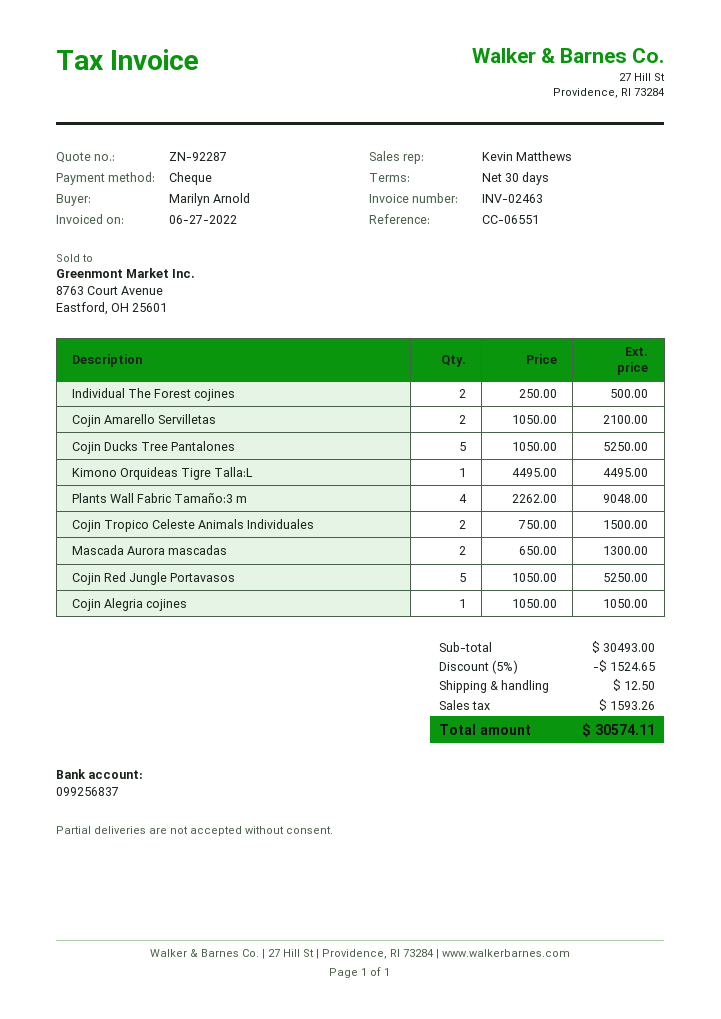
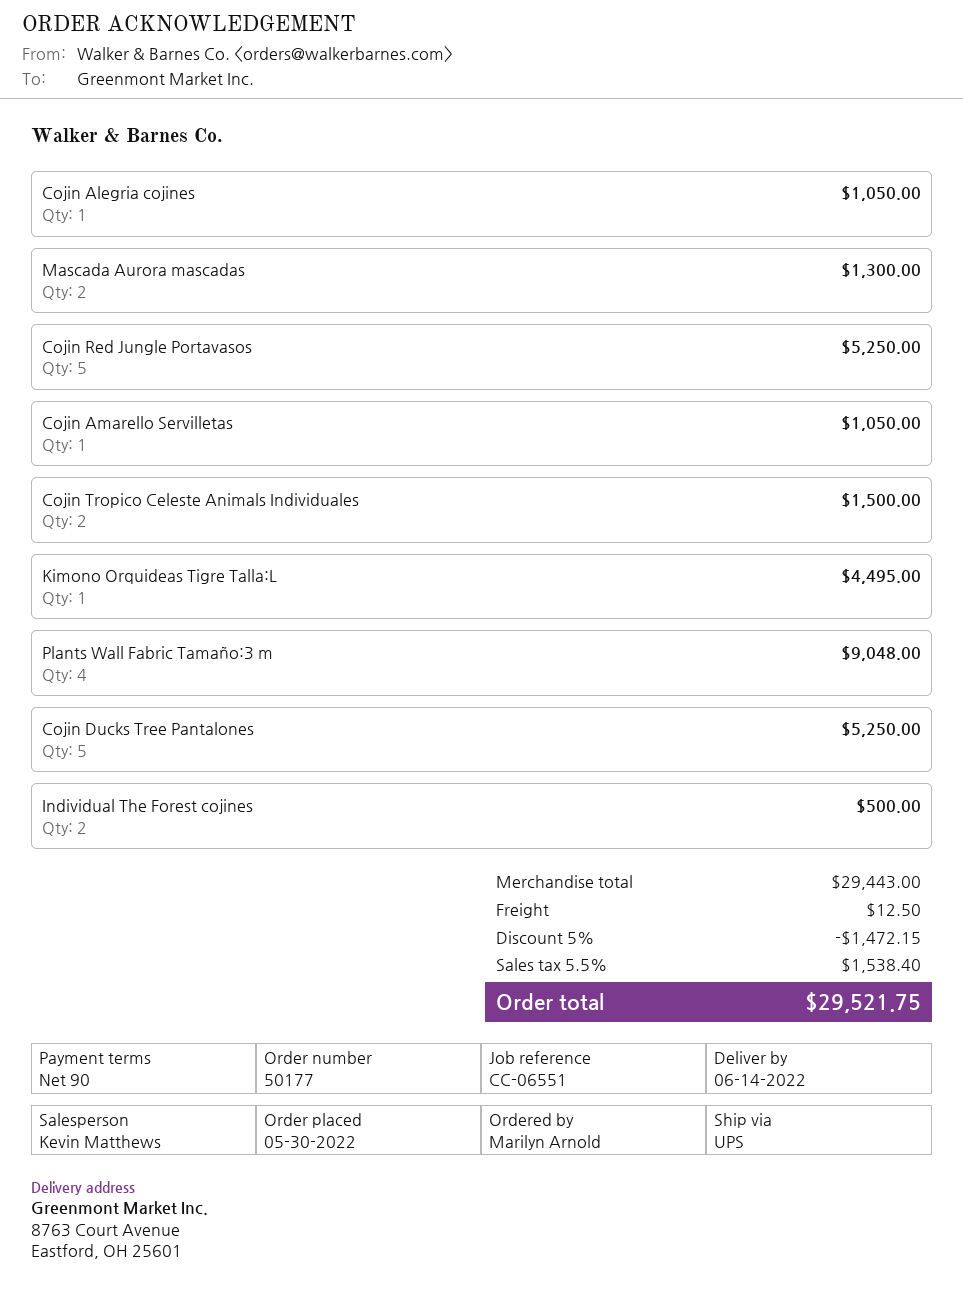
payment terms: 30 days -> 90 days
Cojin Amarello Servilletas: 2 for 2100.00 -> 1 for 1050.00
subtotal: 30493.00 -> 29443.00
discount: 5% = 1524.65 -> 5% = 1472.15
tax: 1593.26 -> 1538.40
total: 30574.11 -> 29521.75

